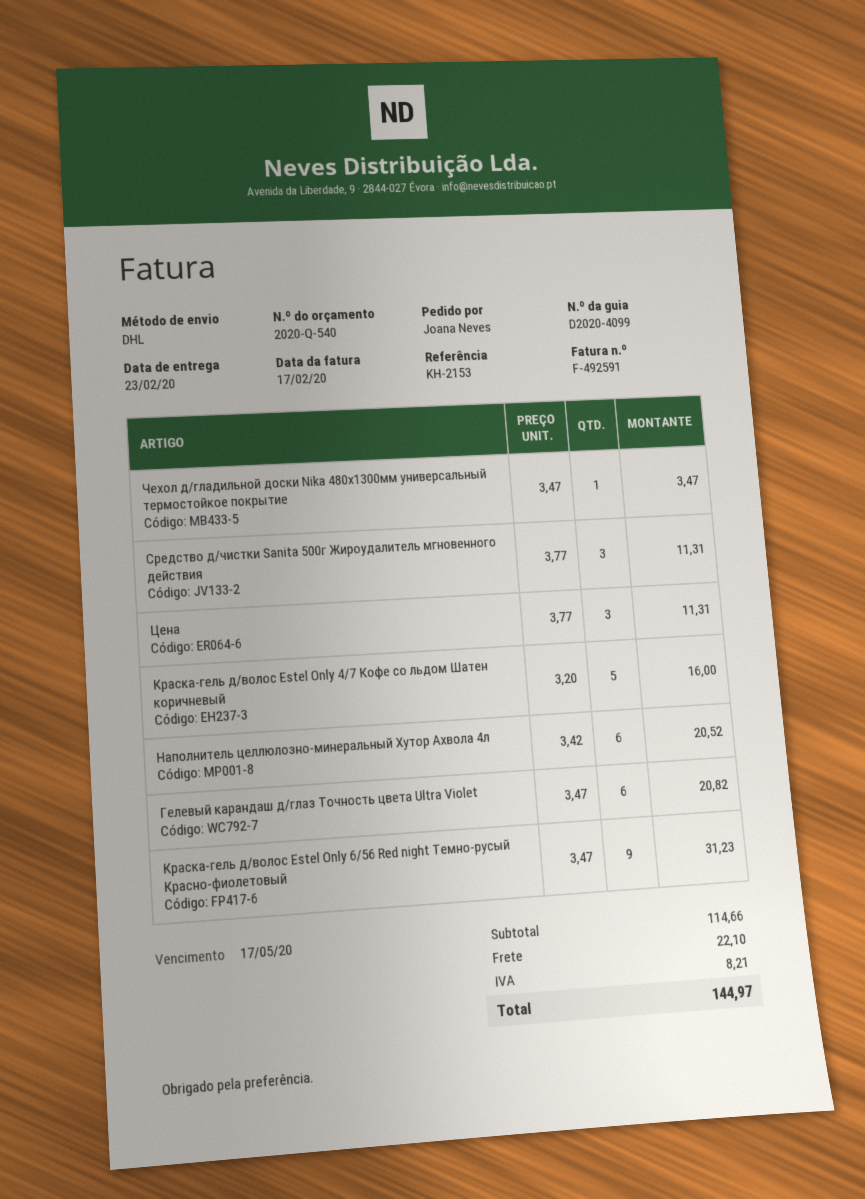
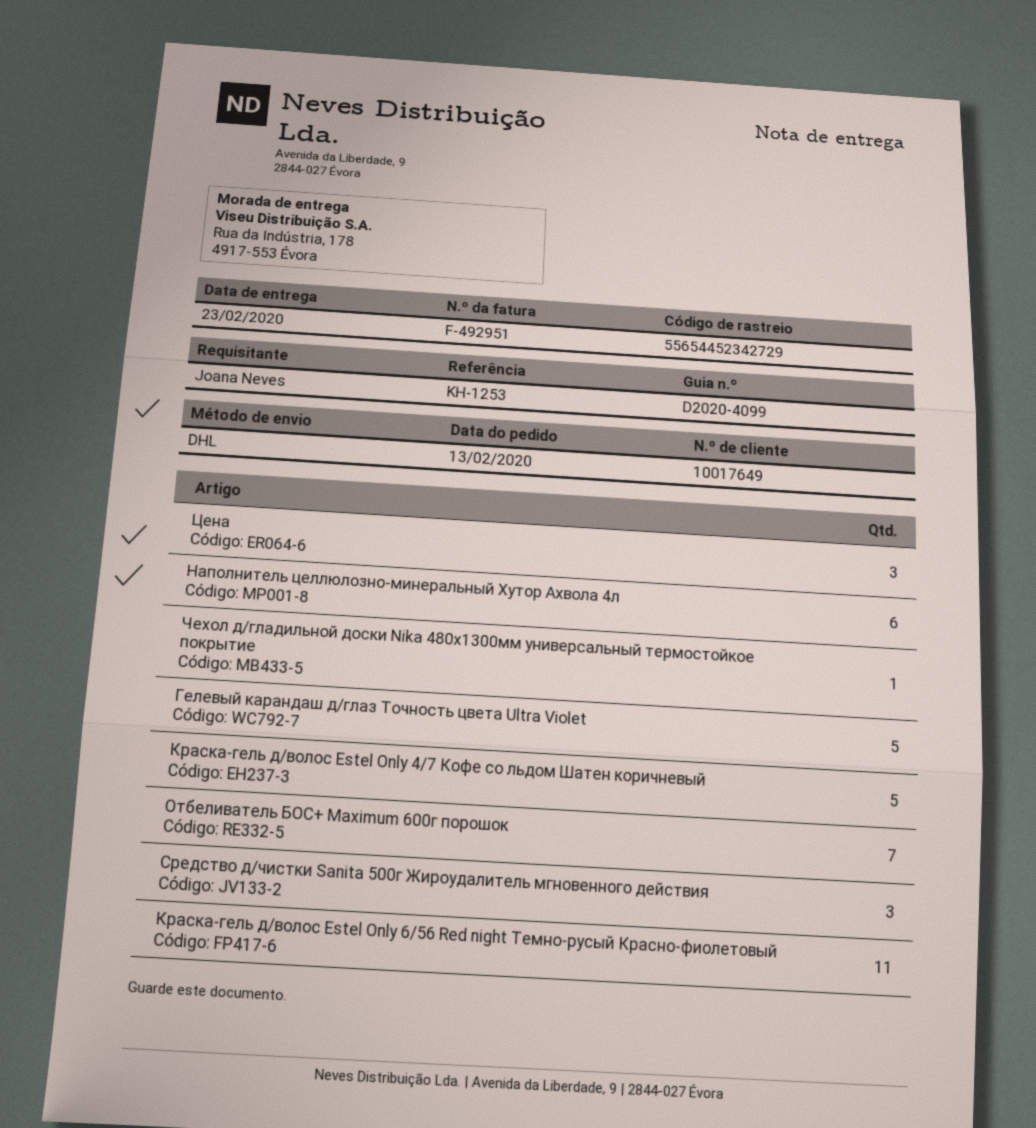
invoice number: F-492591 -> F-492951
reference: KH-2153 -> KH-1253
Гелевый карандаш д/глаз Точность цвета Ultra Violet: 6 -> 5
Краска-гель д/волос Estel Only 6/56 Red night Темно-русый Красно-фиолетовый: 9 -> 11
Отбеливатель БОС+ Maximum 600г порошок: none -> 7

